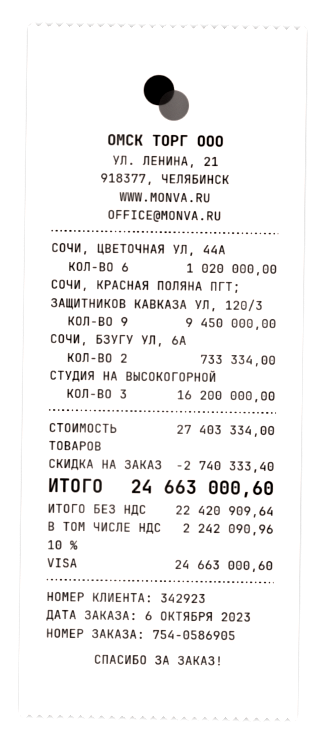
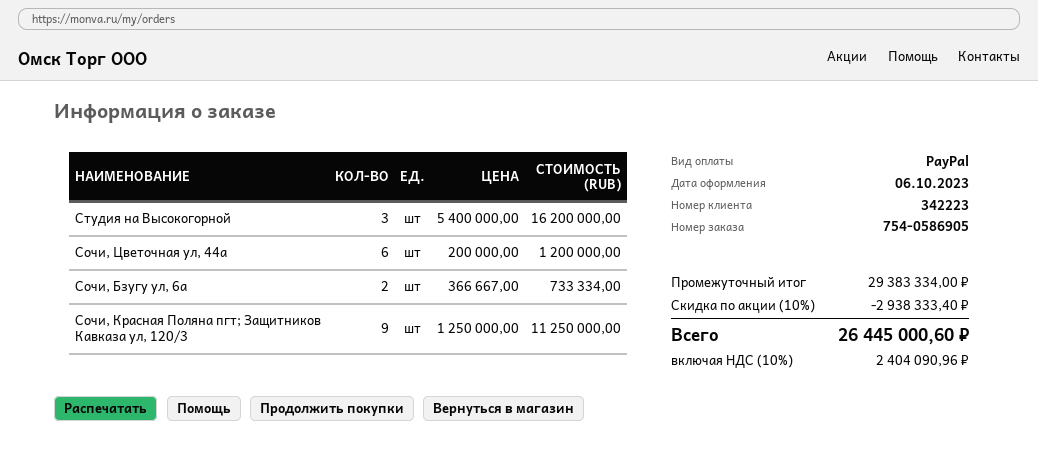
customer number: 342923 -> 342223
payment method: Visa -> PayPal
СОЧИ, ЦВЕТОЧНАЯ УЛ, 44А: 6 for 1020000.00 -> 6 for 1200000.00
СОЧИ, КРАСНАЯ ПОЛЯНА ПГТ; ЗАЩИТНИКОВ КАВКАЗА УЛ, 120/3: 9 for 9450000.00 -> 9 for 11250000.00
subtotal: 27403334.00 -> 29383334.00
discount: 2740333.40 -> 2938333.40
tax: 10% = 2242090.96 -> 10% = 2404090.96
total: 24663000.60 -> 26445000.60

